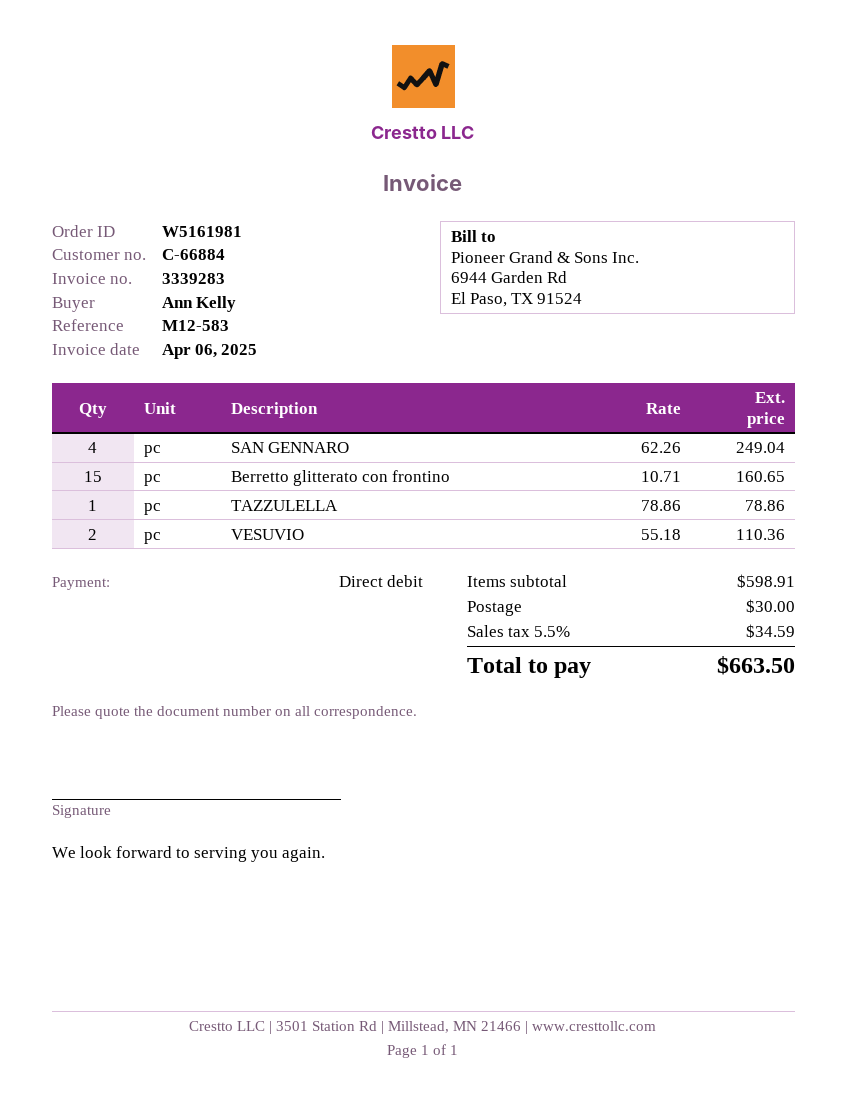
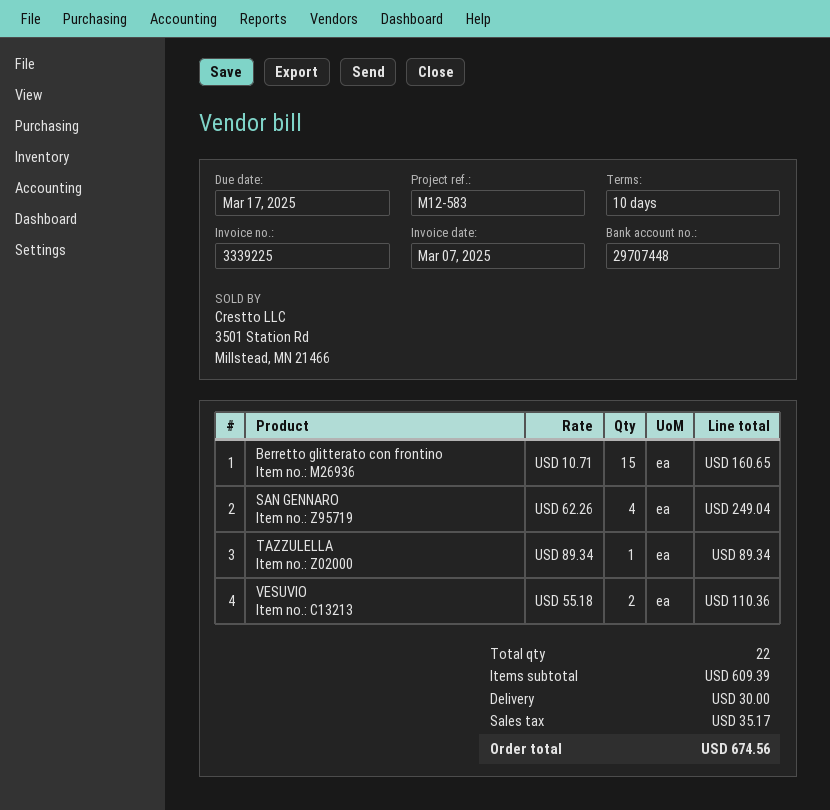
invoice number: 3339283 -> 3339225
invoice date: 2025-04-06 -> 2025-03-07
TAZZULELLA: 1 x 78.86 = 78.86 -> 1 x 89.34 = 89.34
subtotal: 598.91 -> 609.39
tax: 34.59 -> 35.17
total: 663.50 -> 674.56

